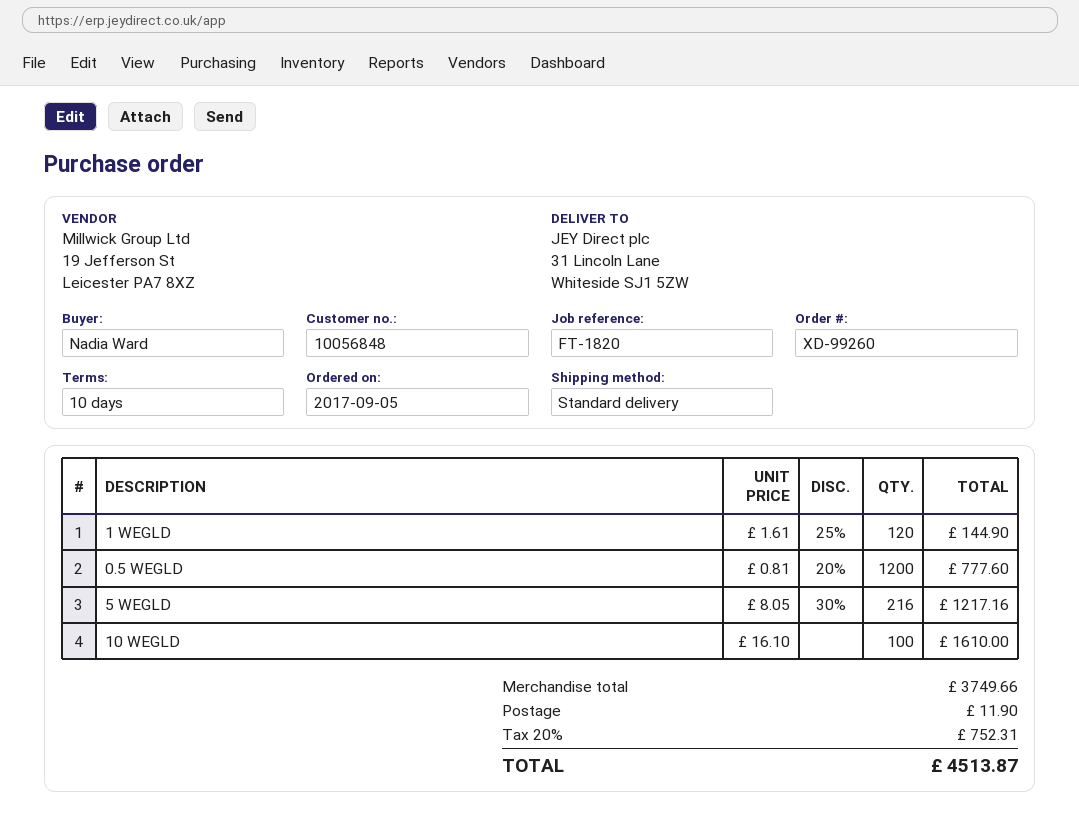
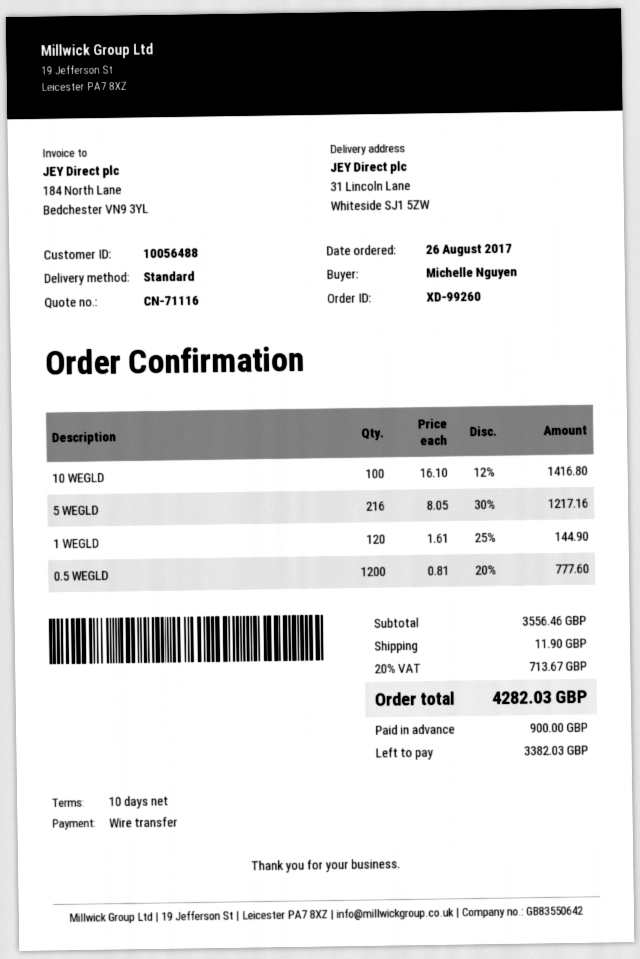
order date: 2017-09-05 -> 2017-08-26
customer number: 10056848 -> 10056488
ordered by: Nadia Ward -> Michelle Nguyen
10 WEGLD: 100 x 16.10 = 1610.00 -> 100 x 16.10 - 12% = 1416.80
subtotal: 3749.66 -> 3556.46
tax: 20% = 752.31 -> 20% = 713.67
total: 4513.87 -> 4282.03

